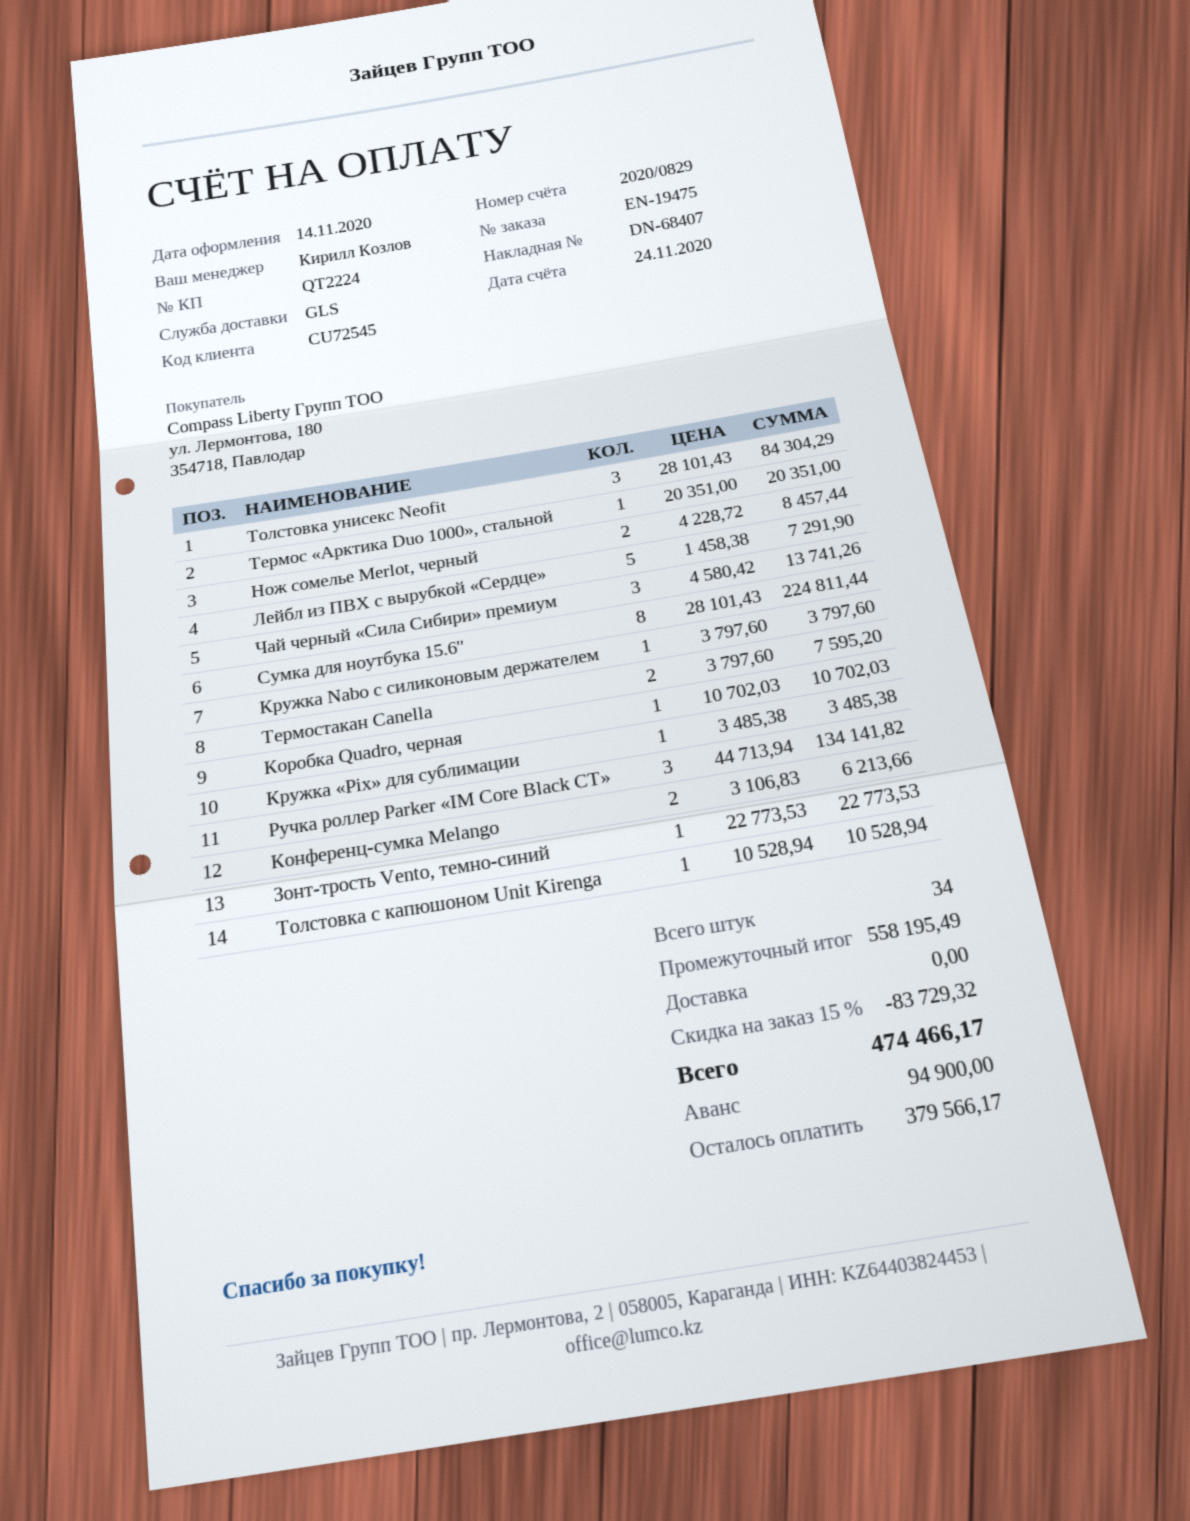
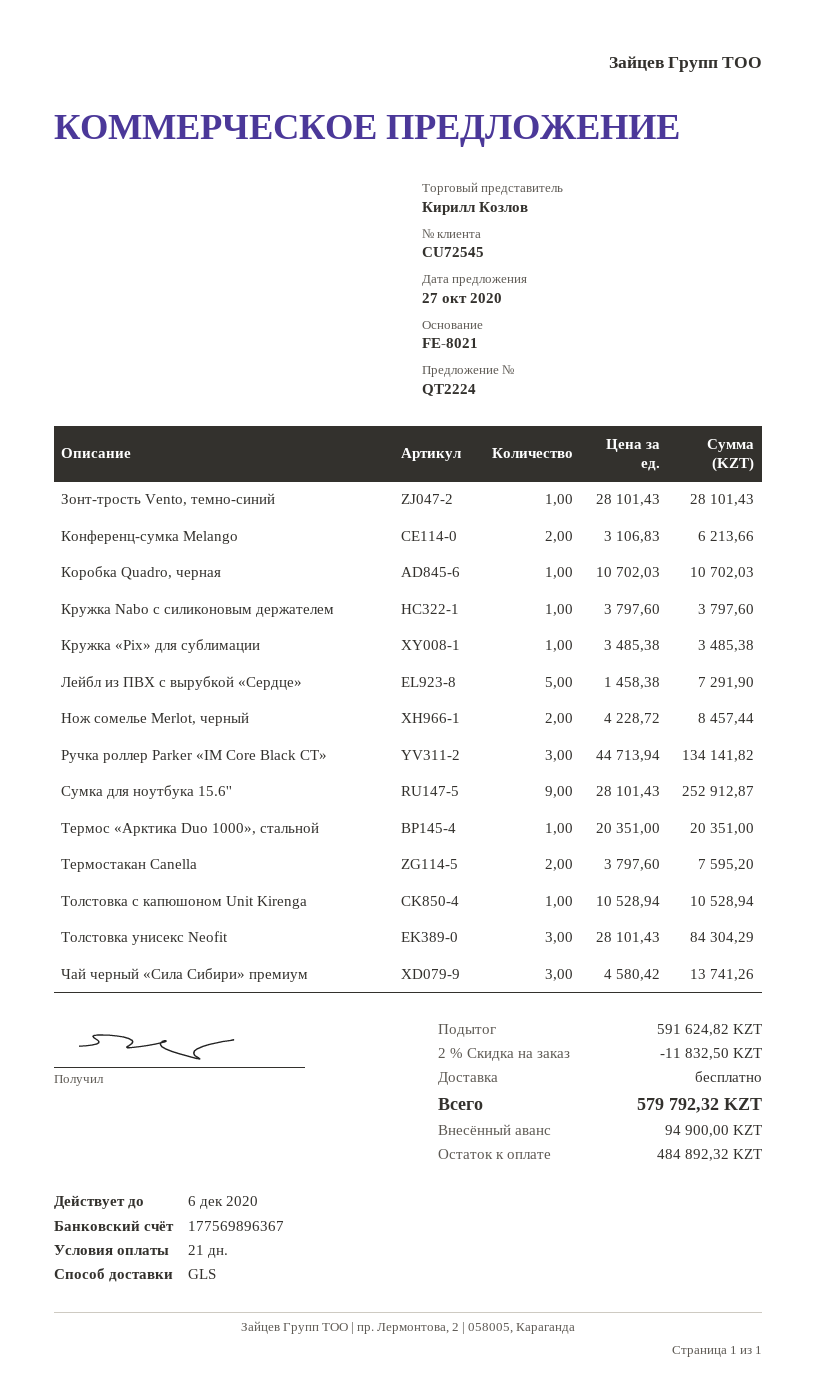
Сумка для ноутбука 15.6'': 8 x 28101.43 = 224811.44 -> 9 x 28101.43 = 252912.87
Зонт-трость Vento, темно-синий: 1 x 22773.53 = 22773.53 -> 1 x 28101.43 = 28101.43
subtotal: 558195.49 -> 591624.82
discount: 15% = 83729.32 -> 2% = 11832.50
total: 474466.17 -> 579792.32
balance: 379566.17 -> 484892.32

